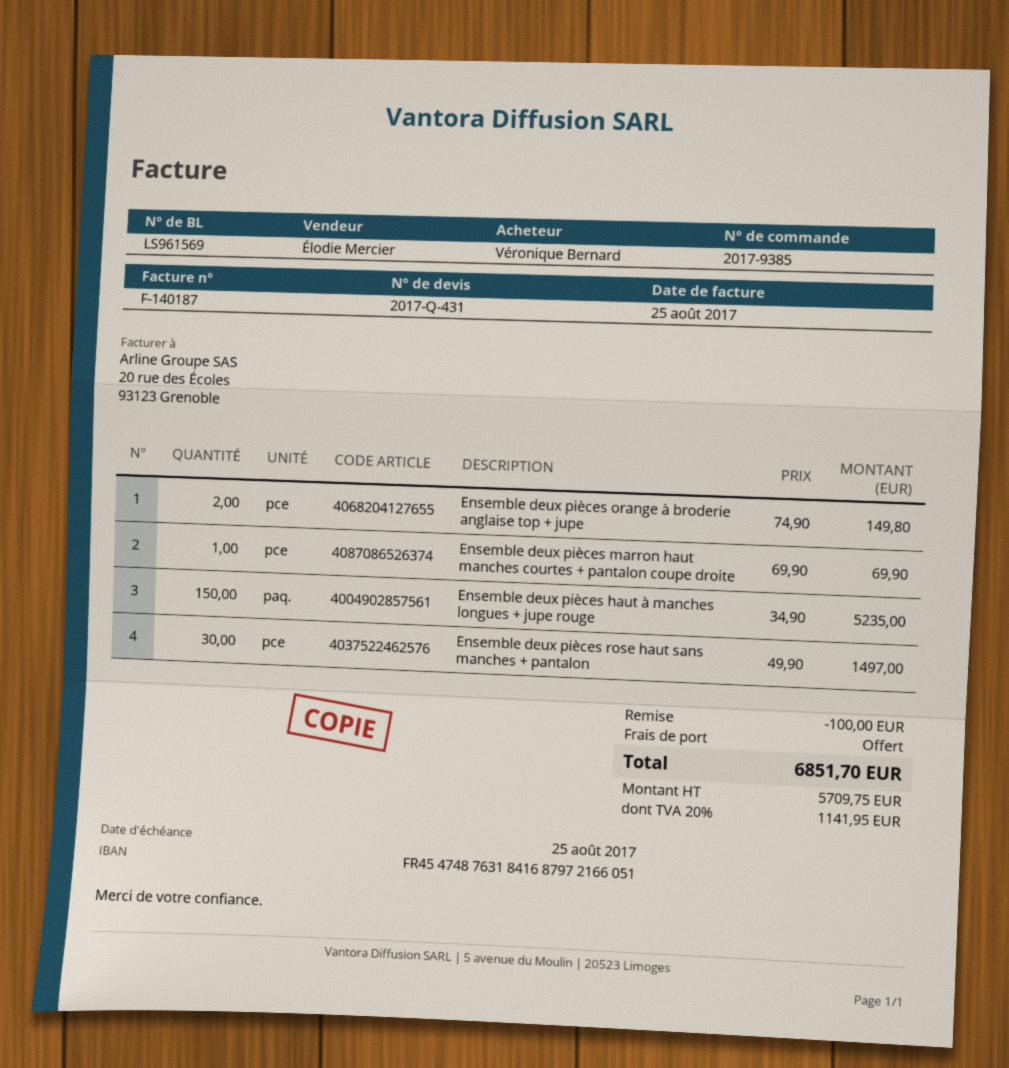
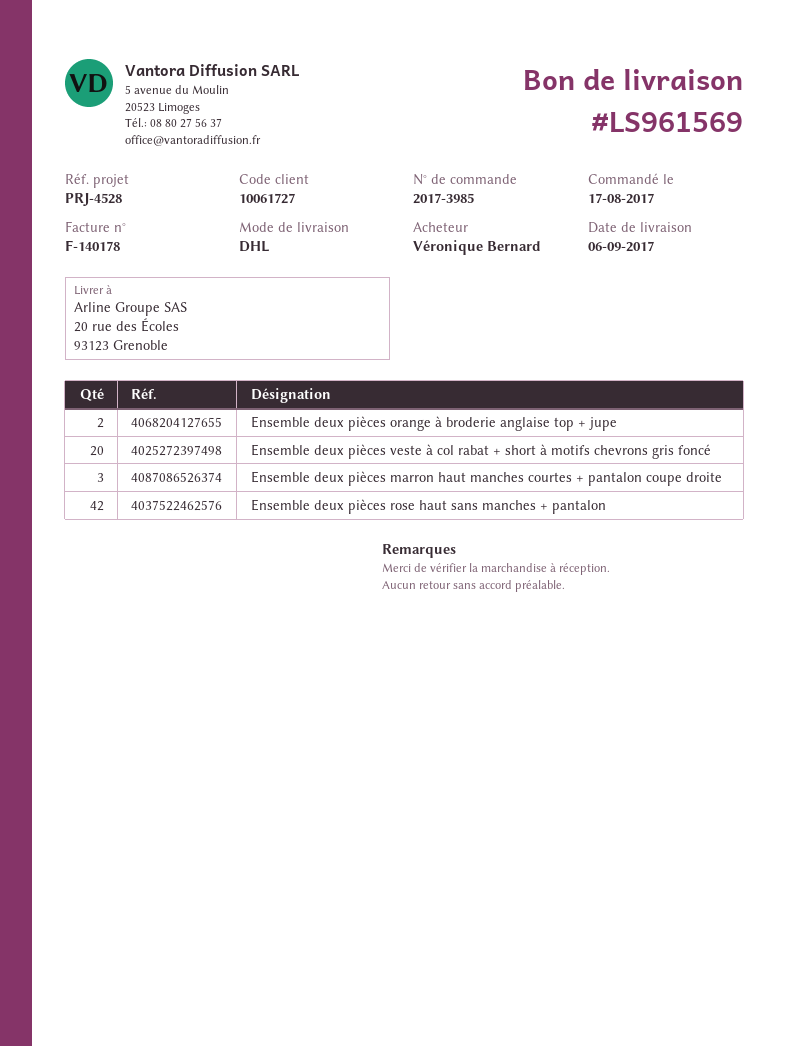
order number: 2017-9385 -> 2017-3985
invoice number: F-140187 -> F-140178
Ensemble deux pièces marron haut manches courtes + pantalon coupe droite: 1 -> 3
Ensemble deux pièces haut à manches longues + jupe rouge: 150 -> none
Ensemble deux pièces rose haut sans manches + pantalon: 30 -> 42
Ensemble deux pièces veste à col rabat + short à motifs chevrons gris foncé: none -> 20

